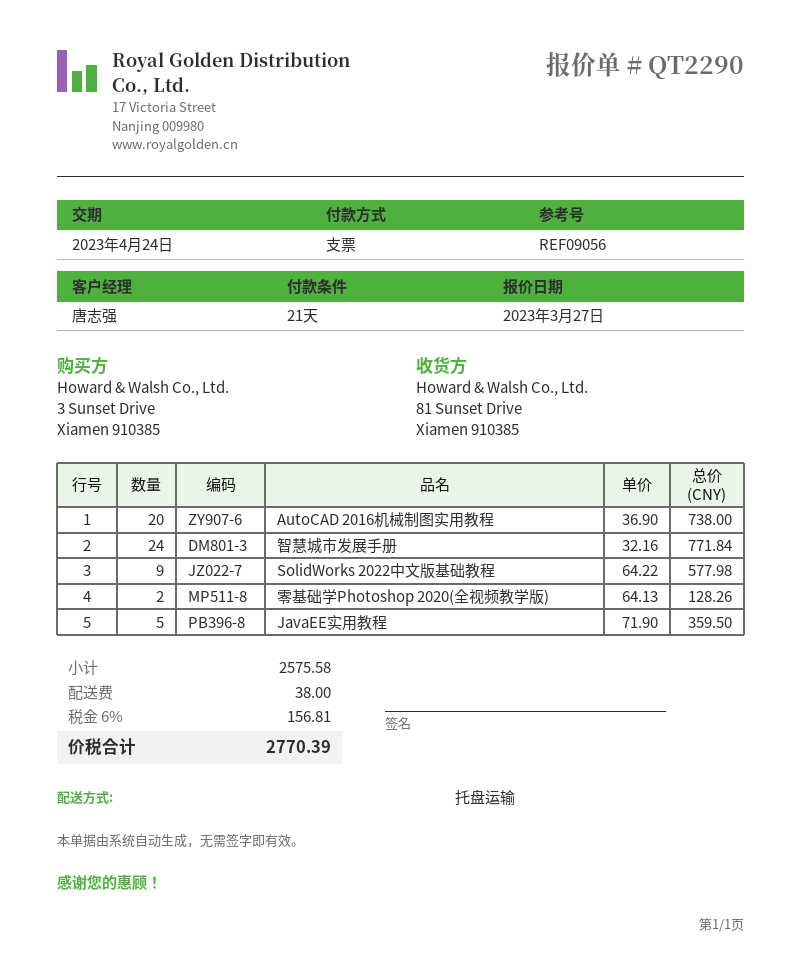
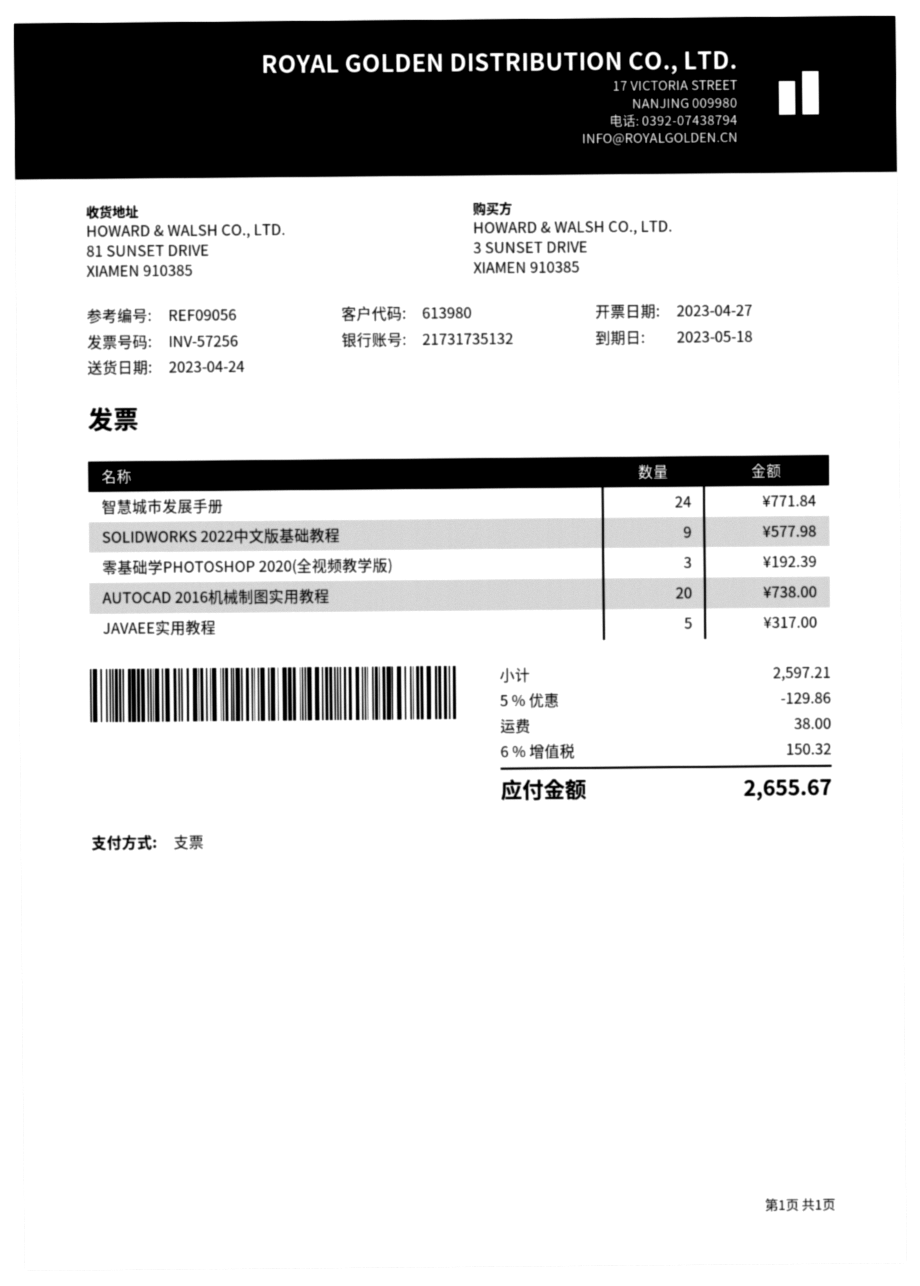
零基础学Photoshop 2020(全视频教学版): 2 for 128.26 -> 3 for 192.39
JavaEE实用教程: 5 for 359.50 -> 5 for 317.00
subtotal: 2575.58 -> 2597.21
discount: none -> 5% = 129.86
tax: 6% = 156.81 -> 6% = 150.32
total: 2770.39 -> 2655.67

